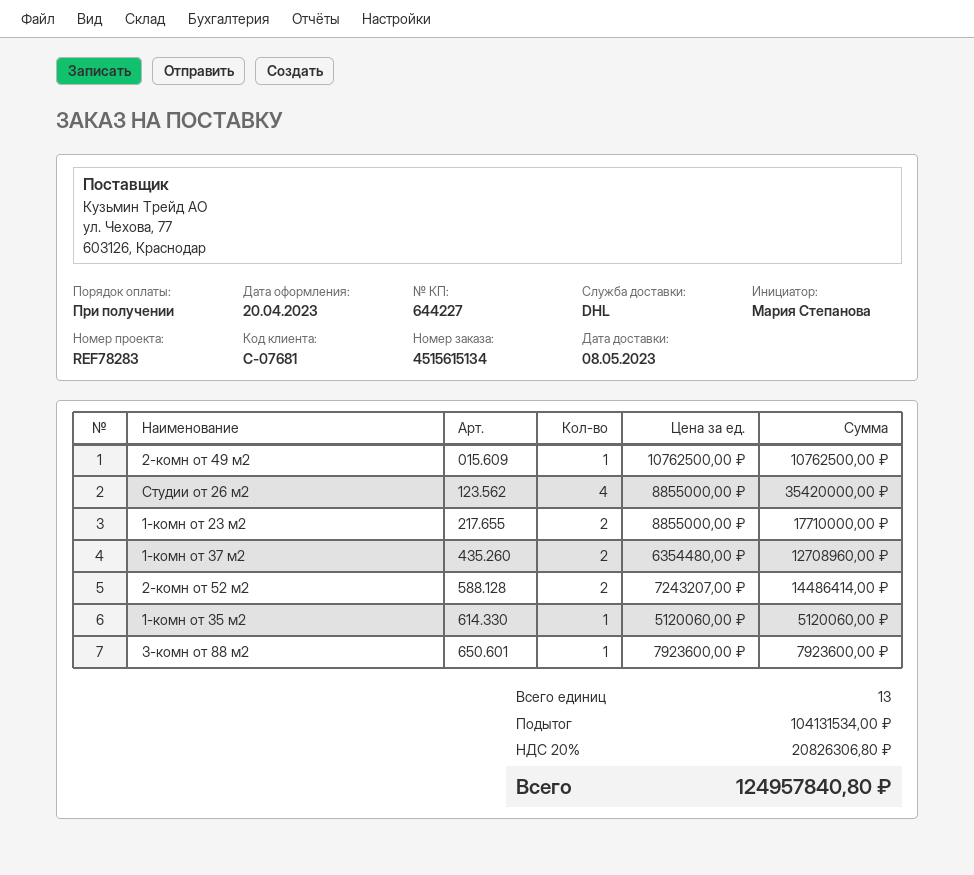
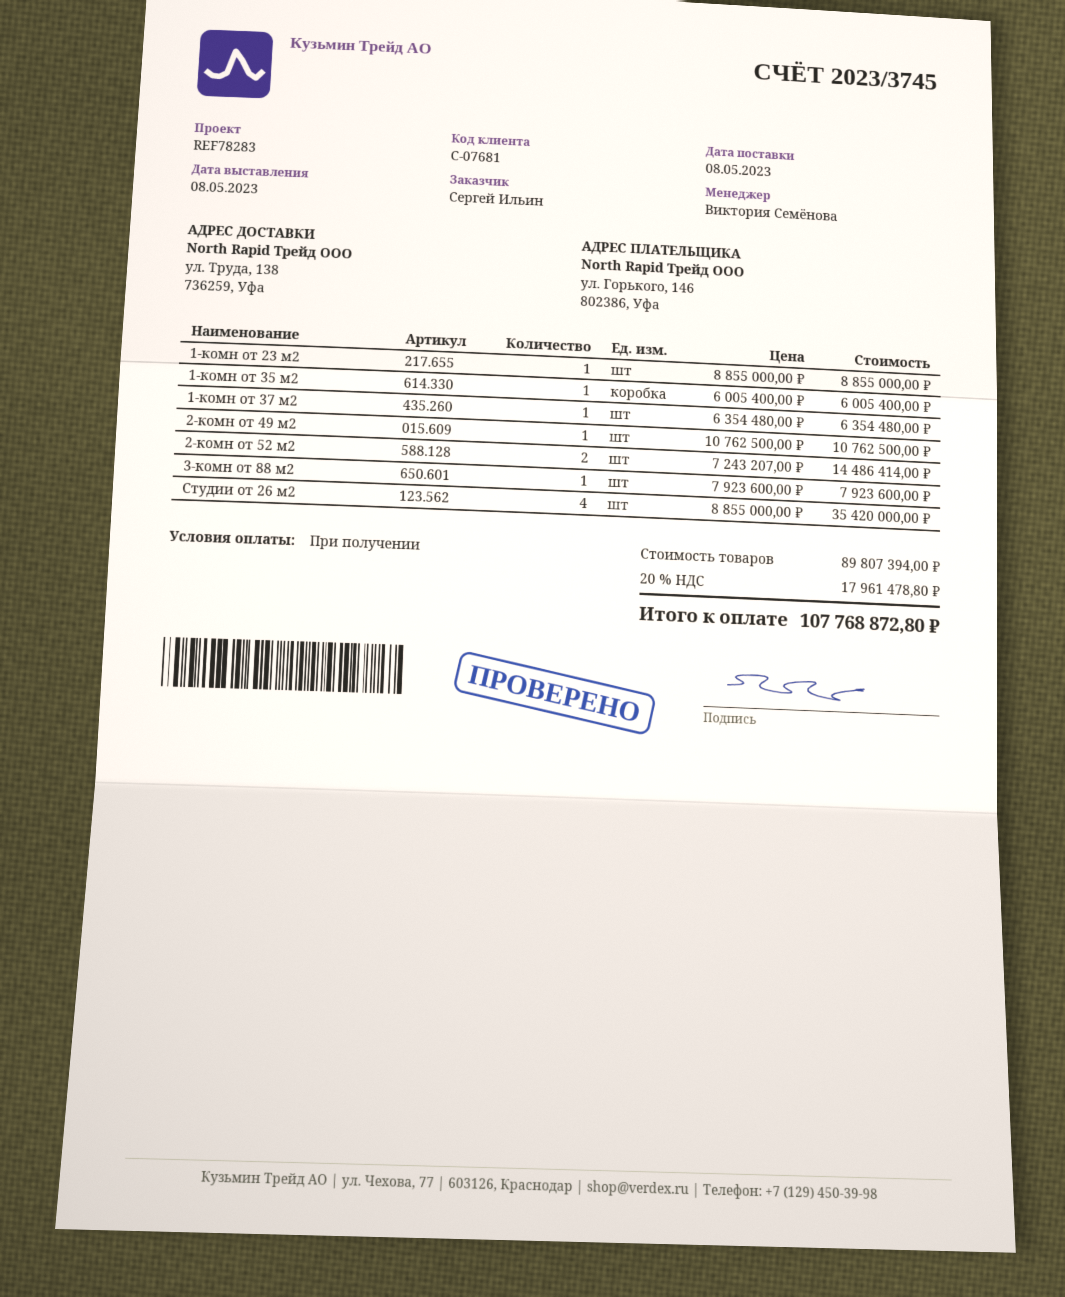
ordered by: Мария Степанова -> Сергей Ильин
1-комн от 23 м2: 2 x 8855000.00 = 17710000.00 -> 1 x 8855000.00 = 8855000.00
1-комн от 37 м2: 2 x 6354480.00 = 12708960.00 -> 1 x 6354480.00 = 6354480.00
1-комн от 35 м2: 1 x 5120060.00 = 5120060.00 -> 1 x 6005400.00 = 6005400.00
subtotal: 104131534.00 -> 89807394.00
tax: 20% = 20826306.80 -> 20% = 17961478.80
total: 124957840.80 -> 107768872.80

